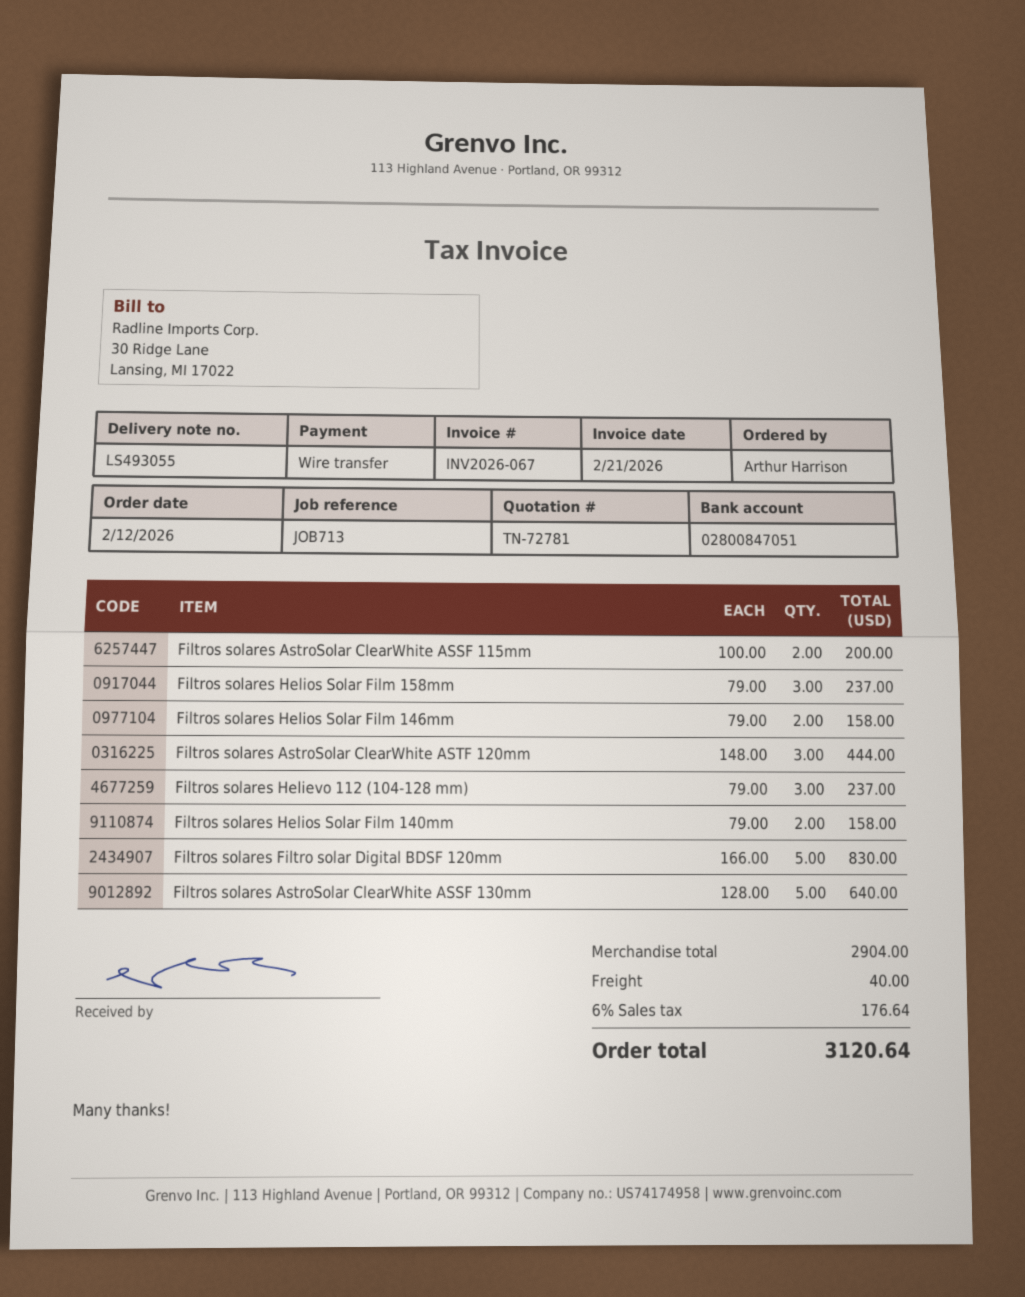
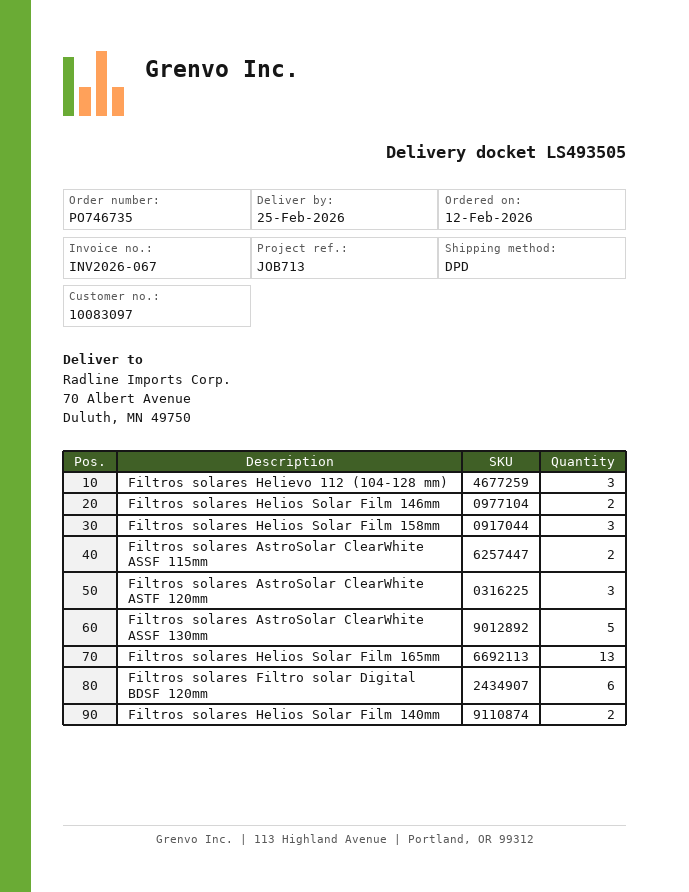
delivery note number: LS493055 -> LS493505
Filtros solares Filtro solar Digital BDSF 120mm: 5 -> 6
Filtros solares Helios Solar Film 165mm: none -> 13

